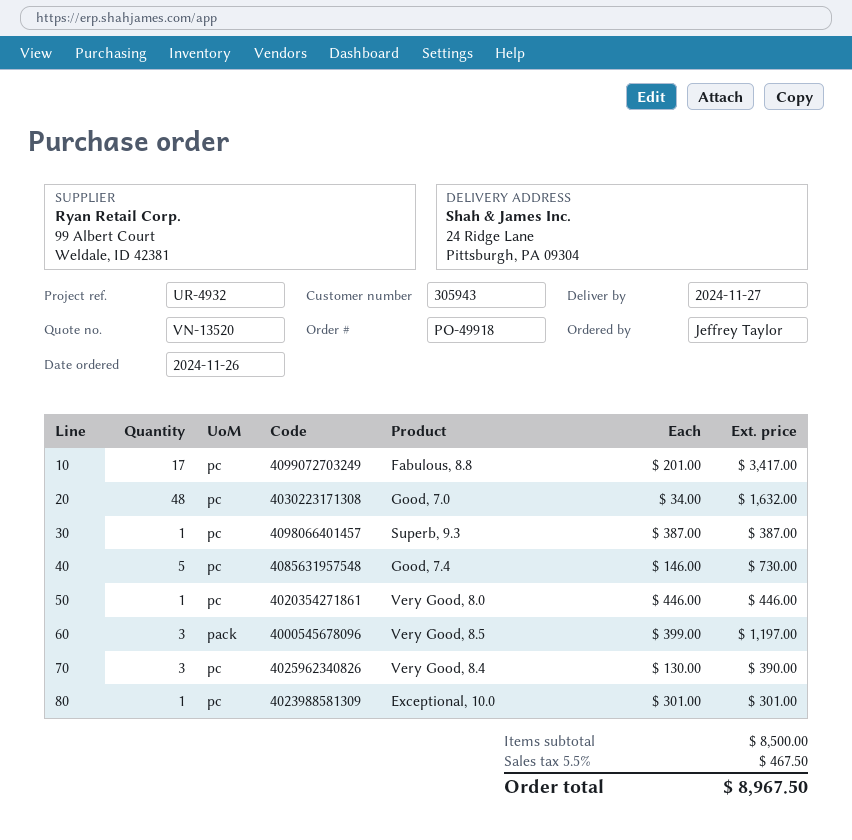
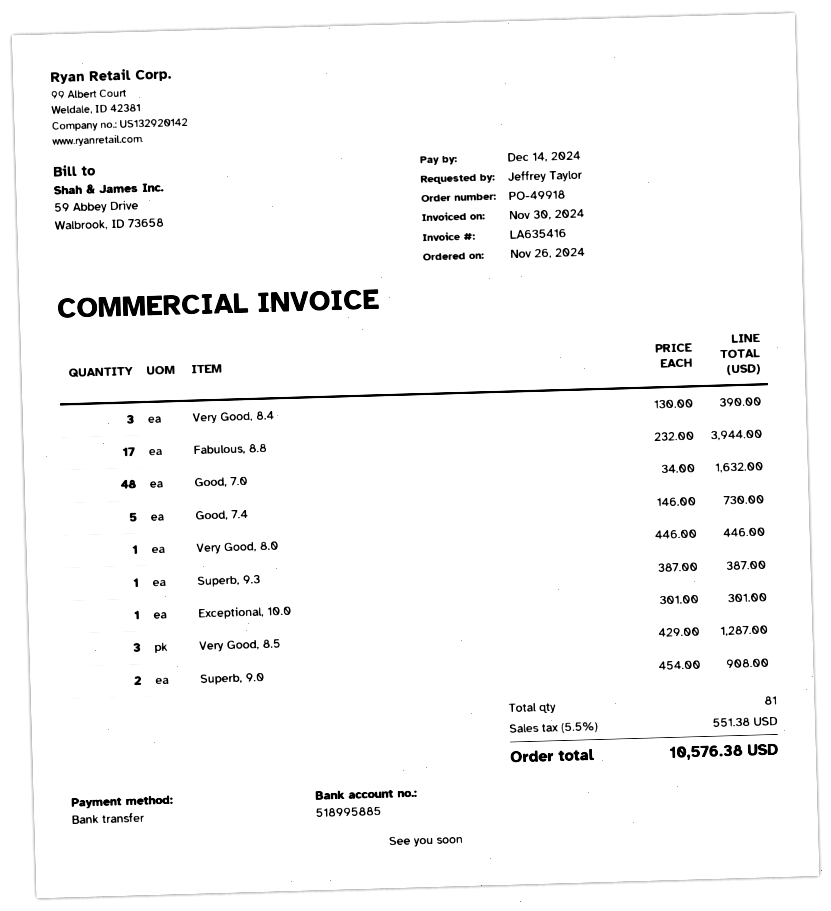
Fabulous, 8.8: 17 x 201.00 = 3417.00 -> 17 x 232.00 = 3944.00
Very Good, 8.5: 3 x 399.00 = 1197.00 -> 3 x 429.00 = 1287.00
Superb, 9.0: none -> 2 x 454.00 = 908.00
tax: 5.5% = 467.50 -> 5.5% = 551.38
total: 8967.50 -> 10576.38

